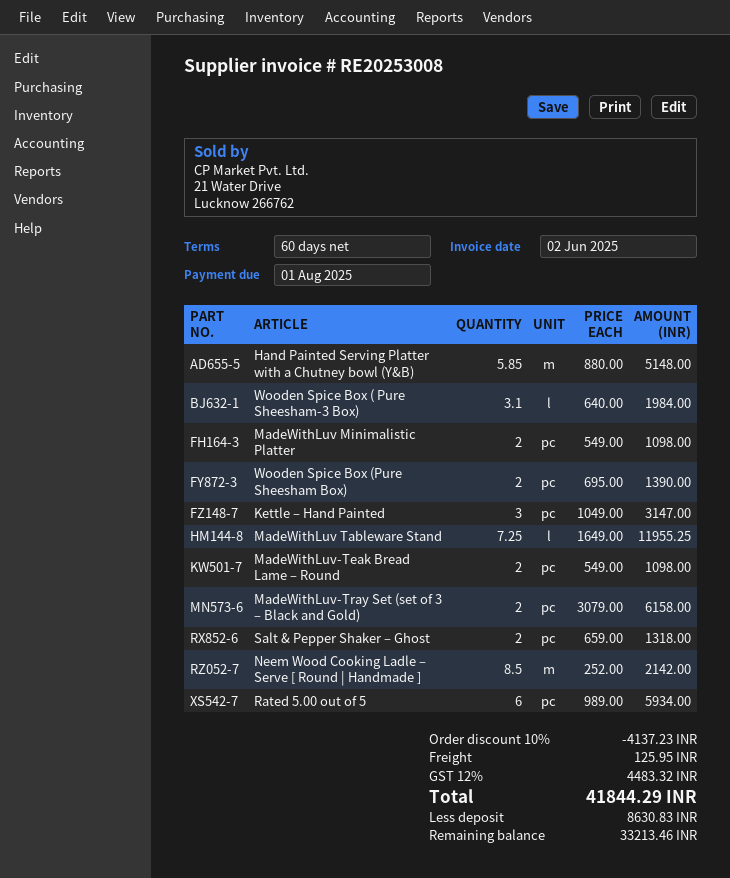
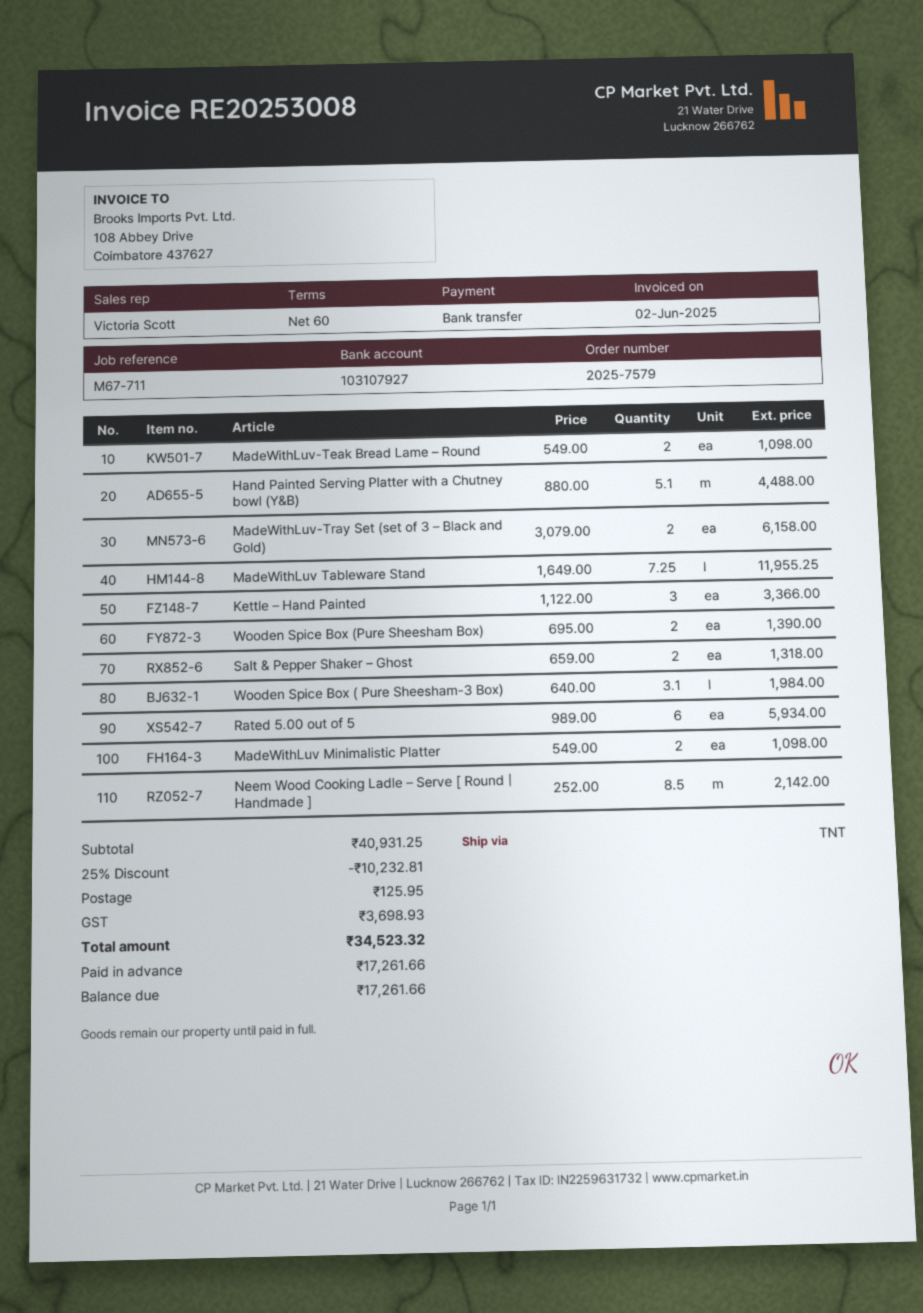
Hand Painted Serving Platter with a Chutney bowl (Y&B): 5.85 x 880.00 = 5148.00 -> 5.1 x 880.00 = 4488.00
Kettle – Hand Painted: 3 x 1049.00 = 3147.00 -> 3 x 1122.00 = 3366.00
discount: 10% = 4137.23 -> 25% = 10232.81
tax: 4483.32 -> 3698.93
total: 41844.29 -> 34523.32
deposit: 8630.83 -> 17261.66
balance: 33213.46 -> 17261.66

